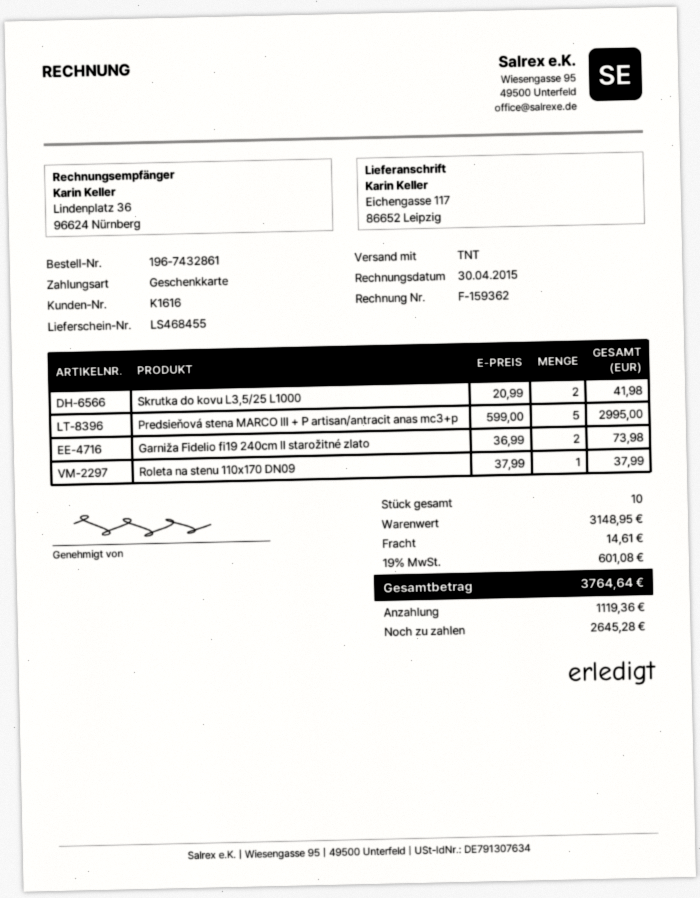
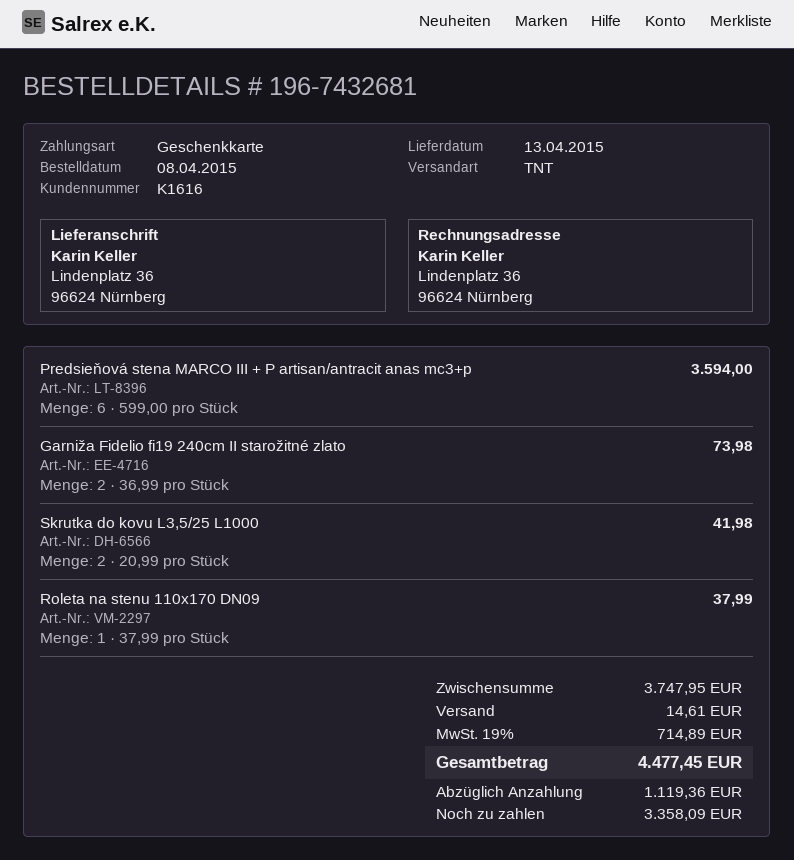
order number: 196-7432861 -> 196-7432681
ship to: Eichengasse 117, 86652 Leipzig -> Lindenplatz 36, 96624 Nürnberg
Predsieňová stena MARCO III + P artisan/antracit anas mc3+p: 5 x 599.00 = 2995.00 -> 6 x 599.00 = 3594.00
subtotal: 3148.95 -> 3747.95
tax: 19% = 601.08 -> 19% = 714.89
total: 3764.64 -> 4477.45
balance: 2645.28 -> 3358.09

